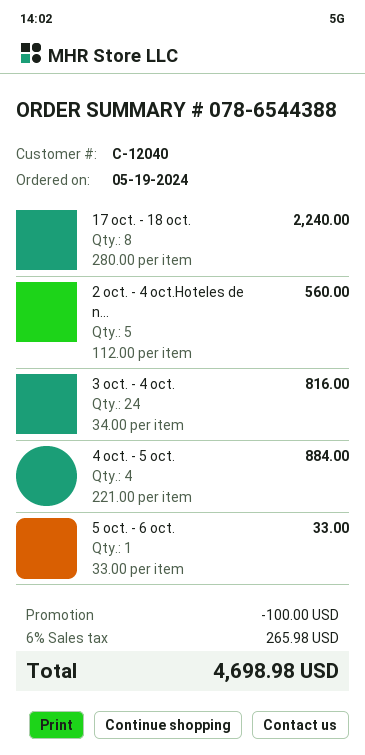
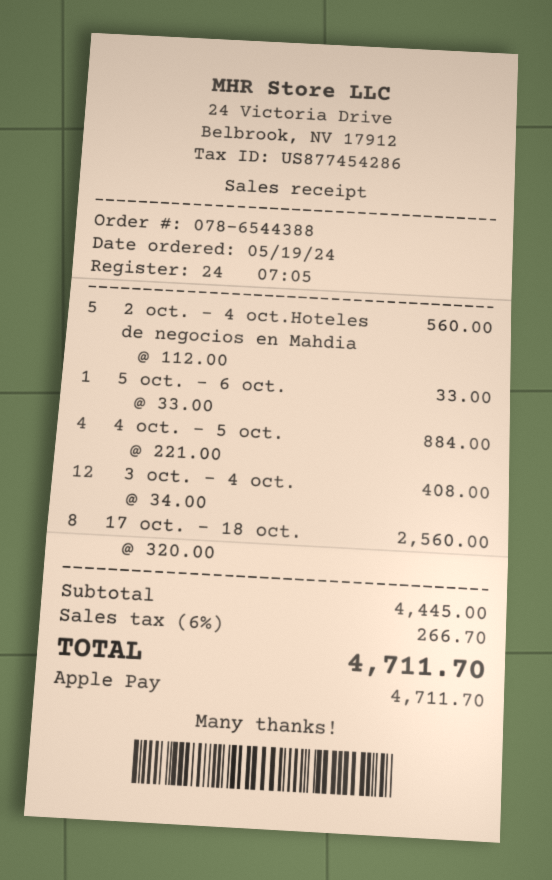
17 oct. - 18 oct.: 8 x 280.00 = 2240.00 -> 8 x 320.00 = 2560.00
3 oct. - 4 oct.: 24 x 34.00 = 816.00 -> 12 x 34.00 = 408.00
discount: 100.00 -> none
tax: 6% = 265.98 -> 6% = 266.70
total: 4698.98 -> 4711.70

